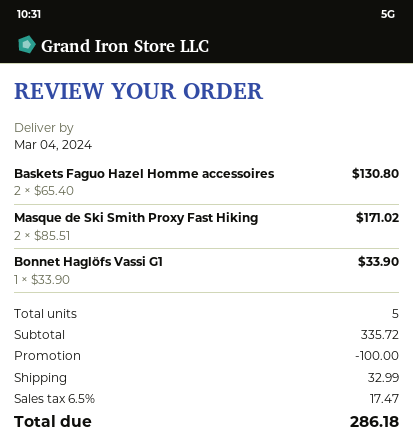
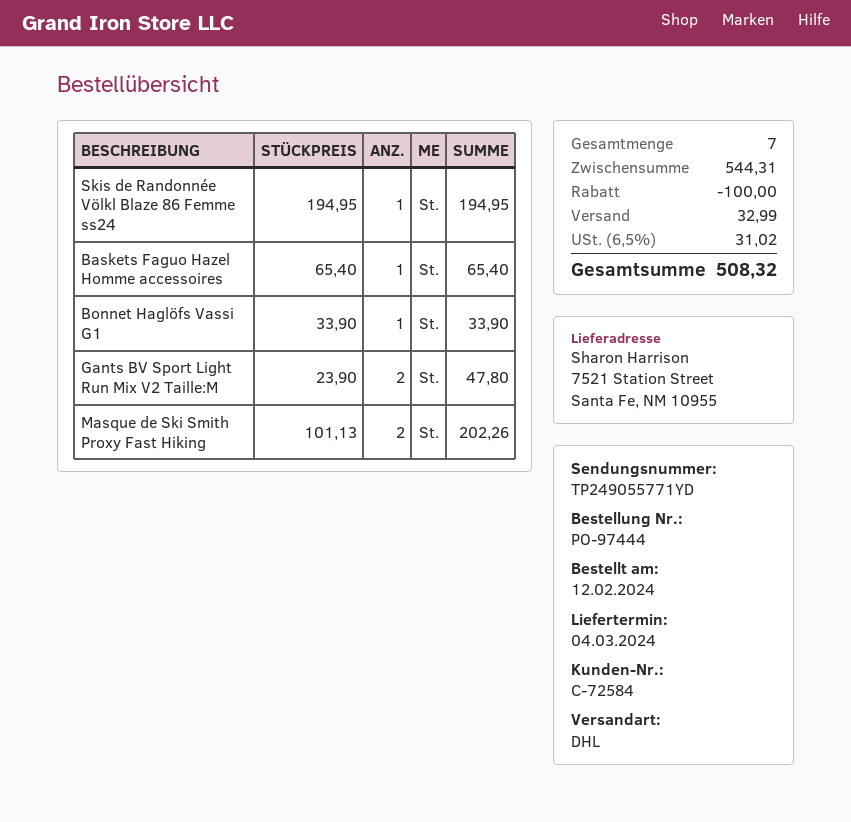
Baskets Faguo Hazel Homme accessoires: 2 x 65.40 = 130.80 -> 1 x 65.40 = 65.40
Masque de Ski Smith Proxy Fast Hiking: 2 x 85.51 = 171.02 -> 2 x 101.13 = 202.26
Skis de Randonnée Völkl Blaze 86 Femme ss24: none -> 1 x 194.95 = 194.95
Gants BV Sport Light Run Mix V2 Taille:M: none -> 2 x 23.90 = 47.80
total quantity: 5 -> 7
subtotal: 335.72 -> 544.31
tax: 6.5% = 17.47 -> 6.5% = 31.02
total: 286.18 -> 508.32

